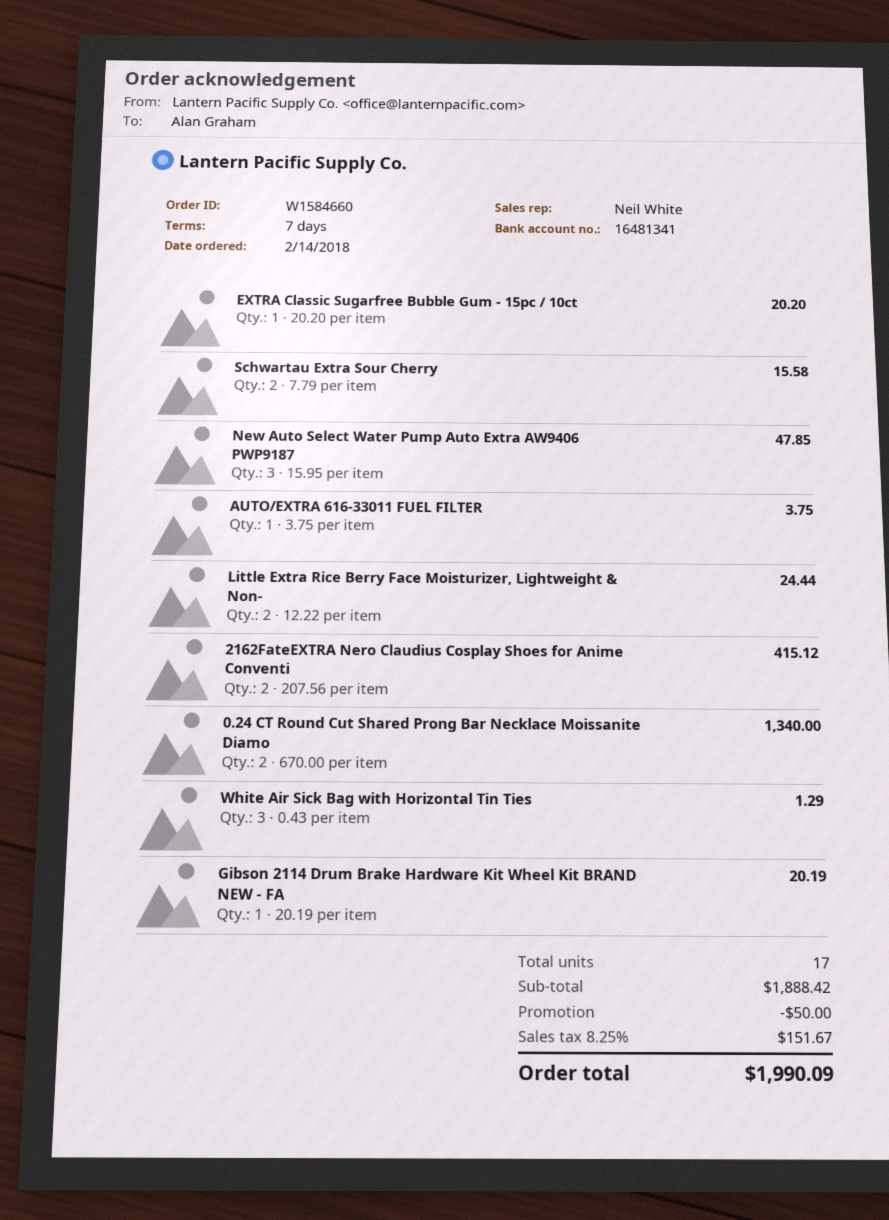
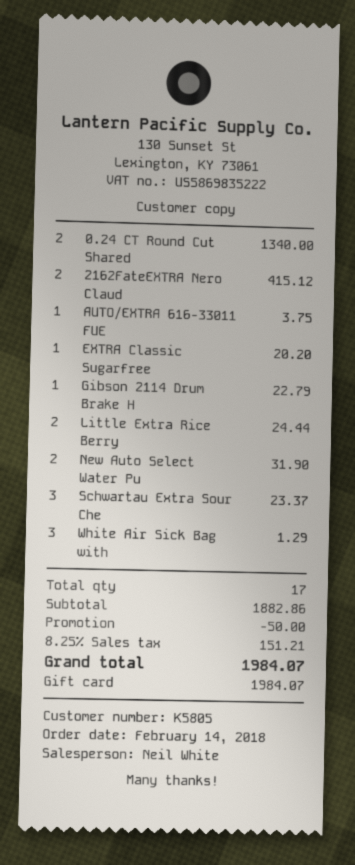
Schwartau Extra Sour Cherry: 2 for 15.58 -> 3 for 23.37
New Auto Select Water Pump Auto Extra AW9406 PWP9187: 3 for 47.85 -> 2 for 31.90
Gibson 2114 Drum Brake Hardware Kit Wheel Kit BRAND NEW - FA: 1 for 20.19 -> 1 for 22.79
subtotal: 1888.42 -> 1882.86
tax: 8.25% = 151.67 -> 8.25% = 151.21
total: 1990.09 -> 1984.07

